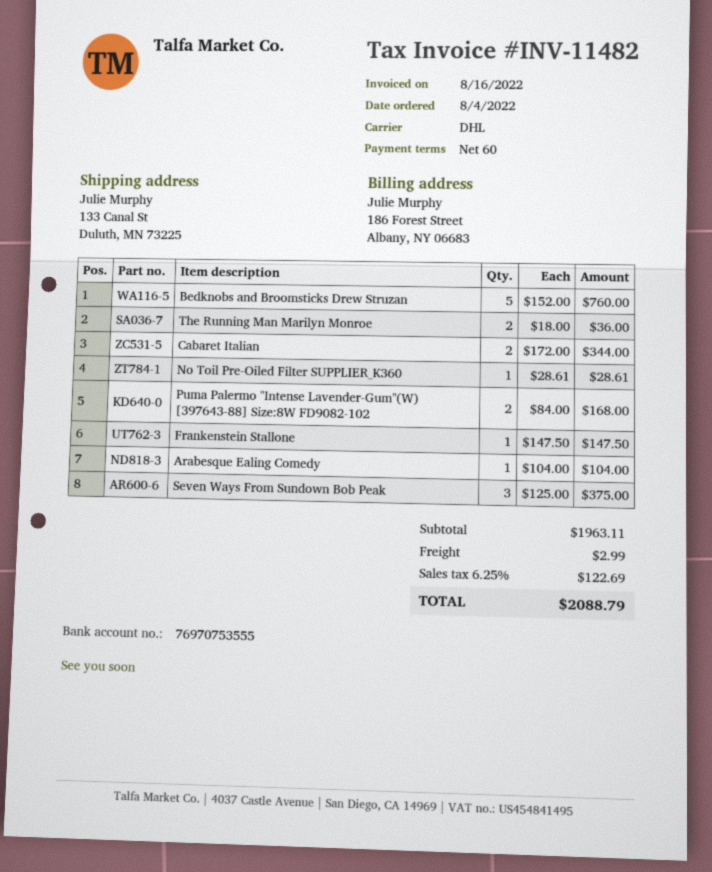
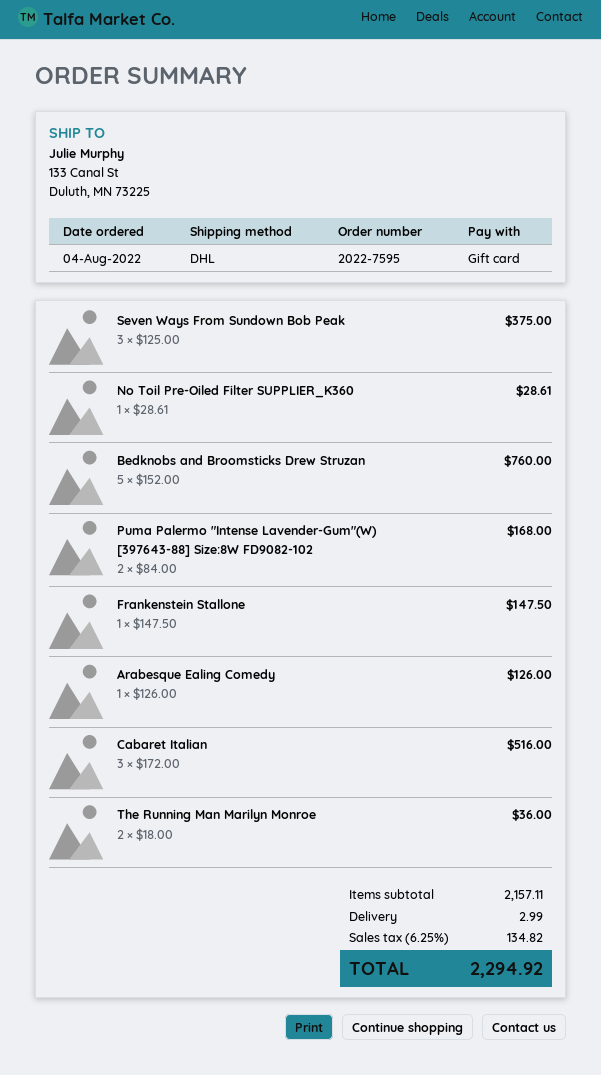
Cabaret Italian: 2 x 172.00 = 344.00 -> 3 x 172.00 = 516.00
Arabesque Ealing Comedy: 1 x 104.00 = 104.00 -> 1 x 126.00 = 126.00
subtotal: 1963.11 -> 2157.11
tax: 6.25% = 122.69 -> 6.25% = 134.82
total: 2088.79 -> 2294.92

